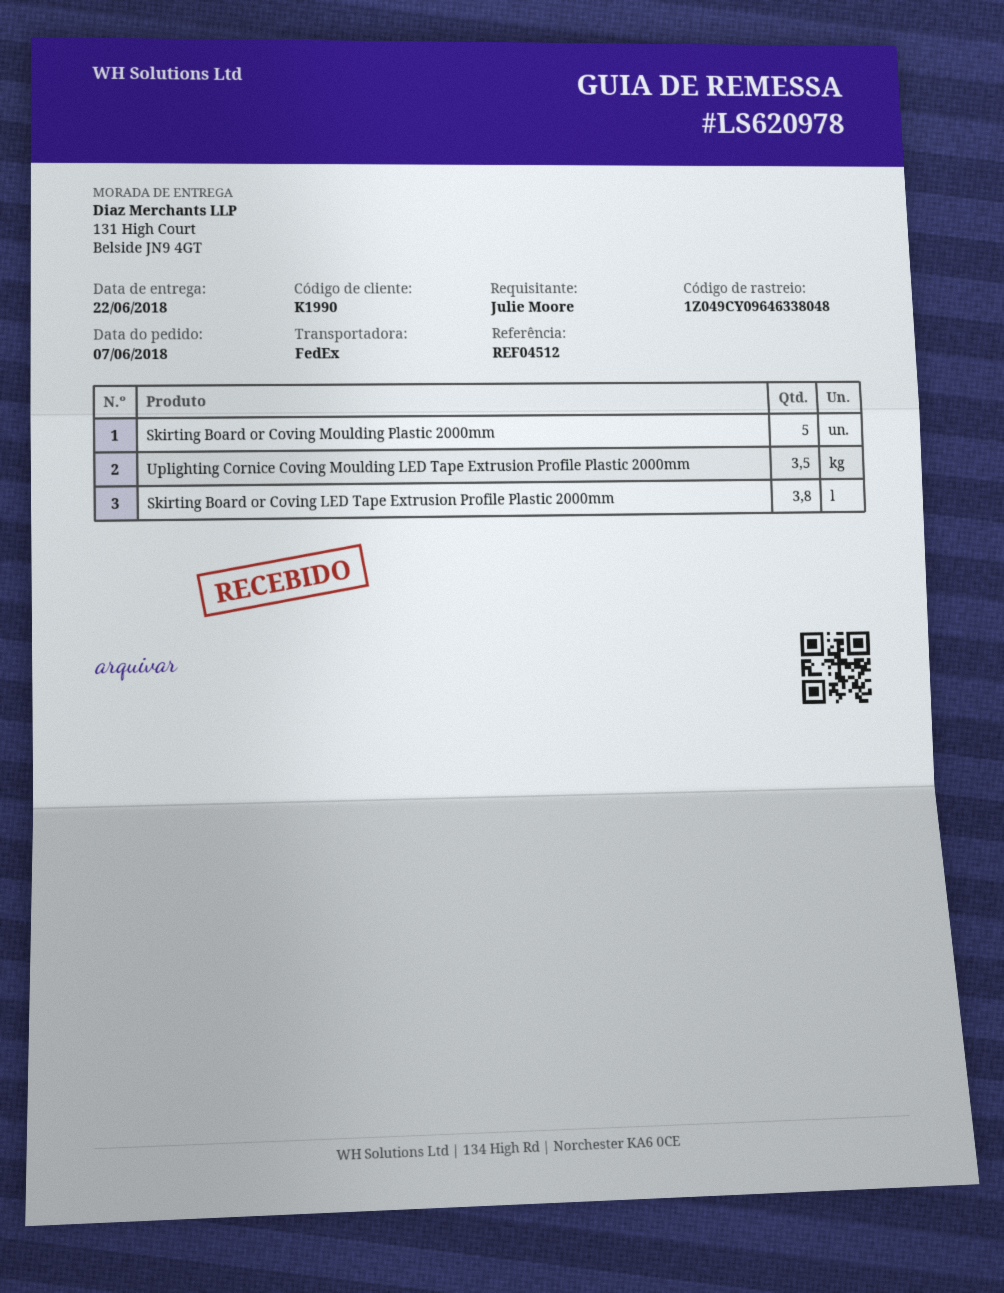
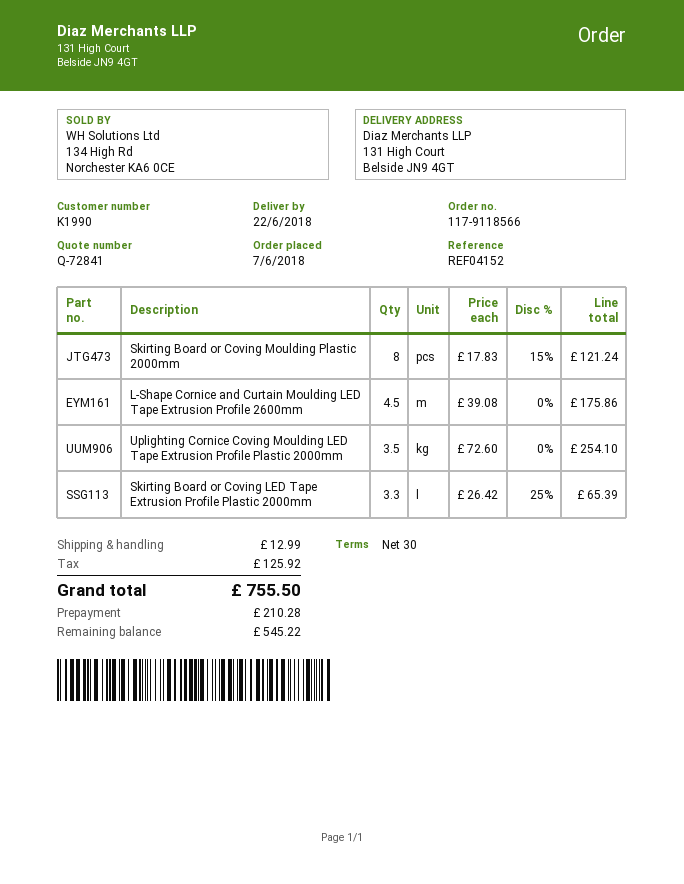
reference: REF04512 -> REF04152
Skirting Board or Coving Moulding Plastic 2000mm: 5 -> 8
Skirting Board or Coving LED Tape Extrusion Profile Plastic 2000mm: 3.8 -> 3.3
L-Shape Cornice and Curtain Moulding LED Tape Extrusion Profile 2600mm: none -> 4.5

